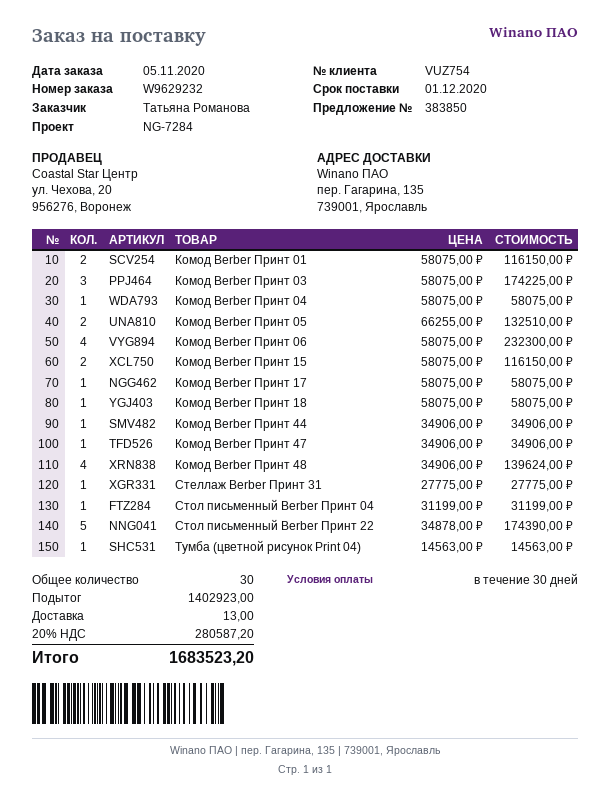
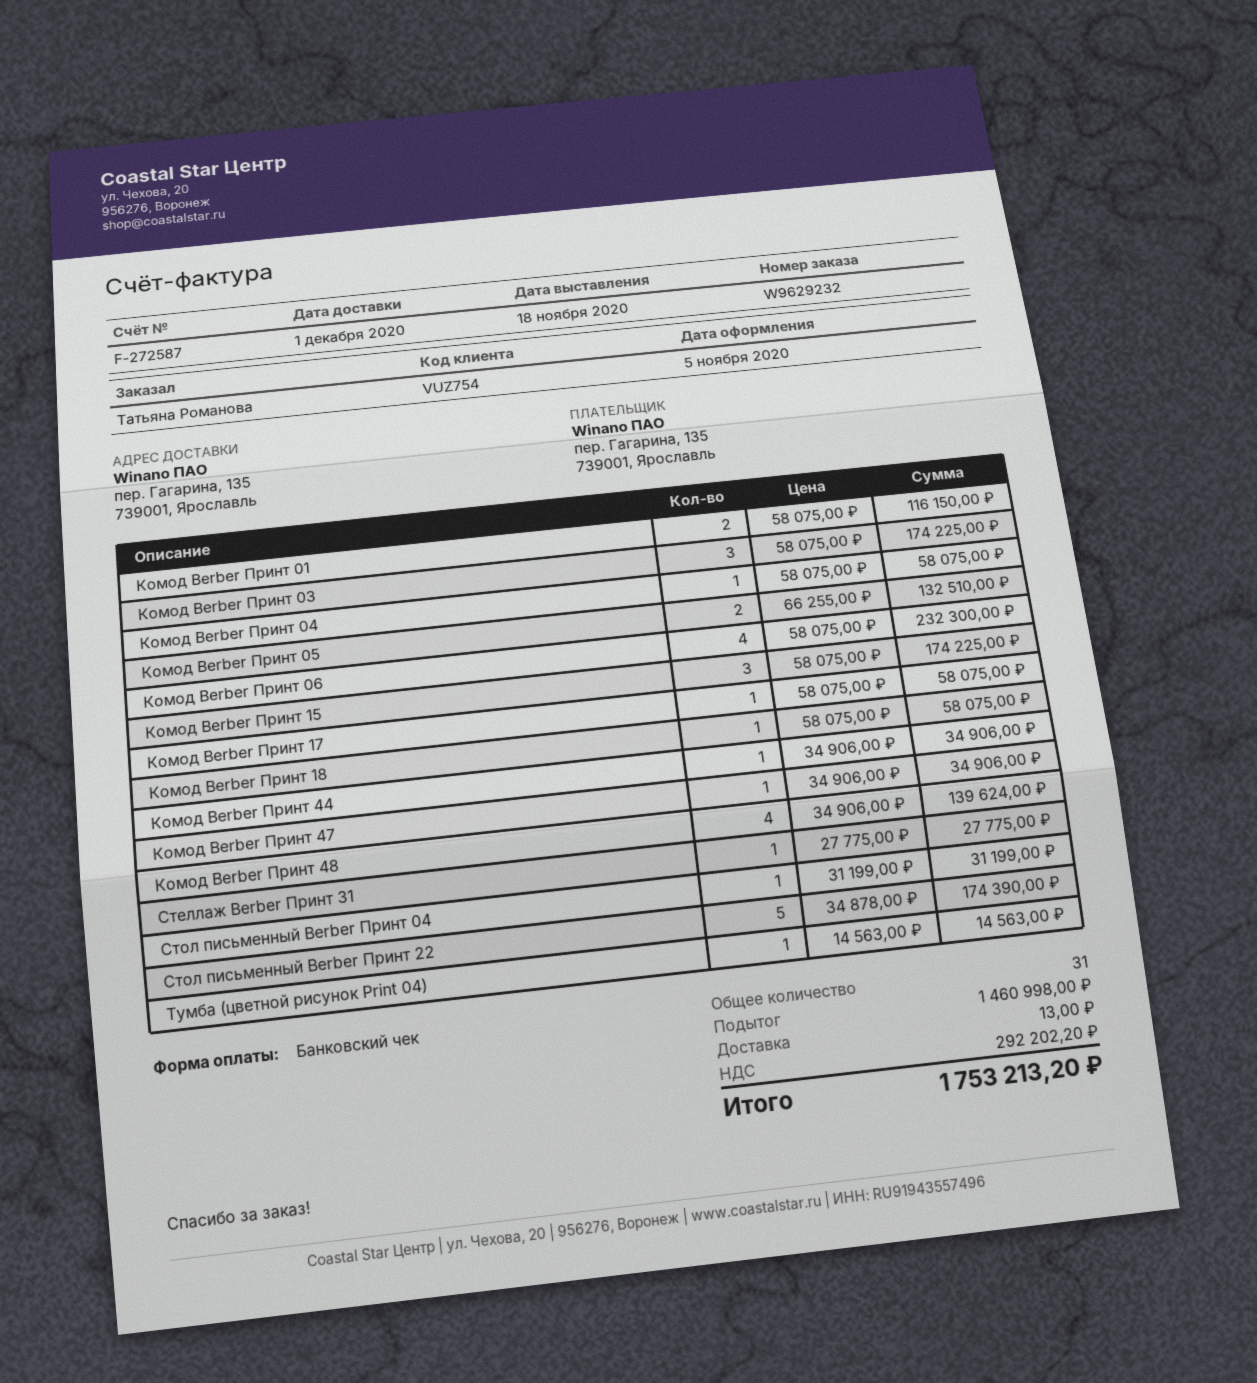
Комод Berber Принт 15: 2 x 58075.00 = 116150.00 -> 3 x 58075.00 = 174225.00
total quantity: 30 -> 31
subtotal: 1402923.00 -> 1460998.00
tax: 280587.20 -> 292202.20
total: 1683523.20 -> 1753213.20

